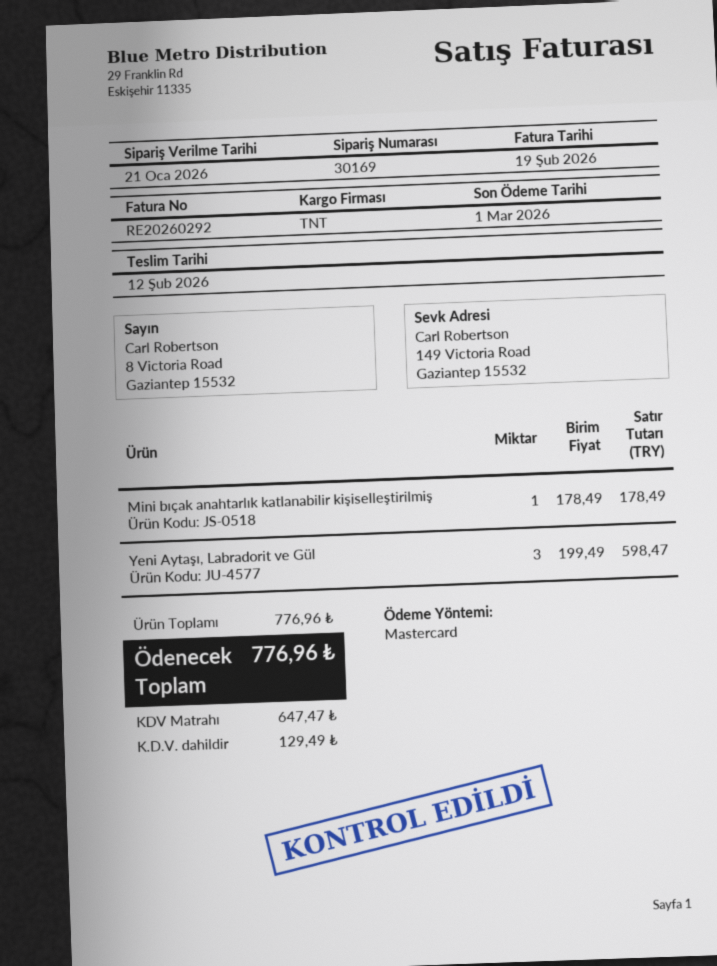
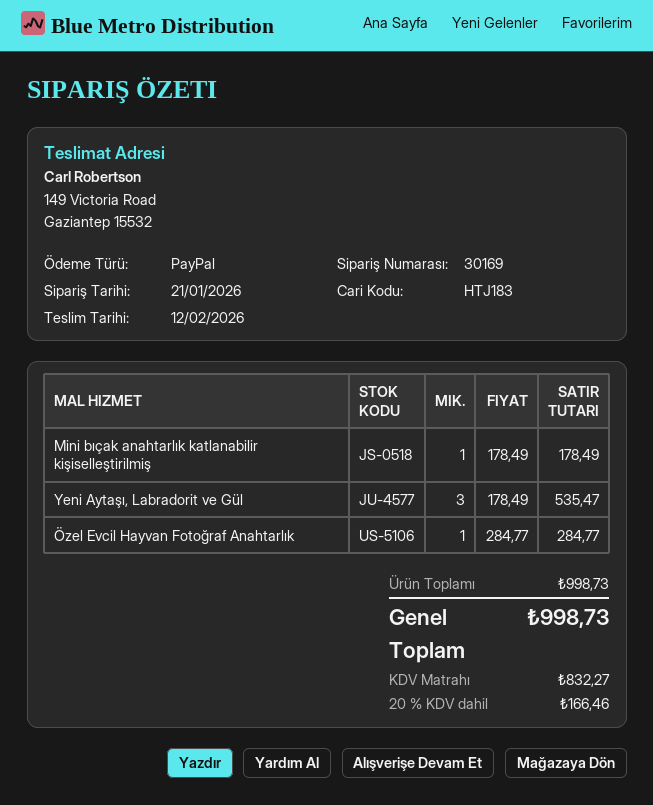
payment method: Mastercard -> PayPal
Yeni Aytaşı, Labradorit ve Gül: 3 x 199.49 = 598.47 -> 3 x 178.49 = 535.47
Özel Evcil Hayvan Fotoğraf Anahtarlık: none -> 1 x 284.77 = 284.77
subtotal: 776.96 -> 998.73
net: 647.47 -> 832.27
tax: 129.49 -> 166.46
total: 776.96 -> 998.73

